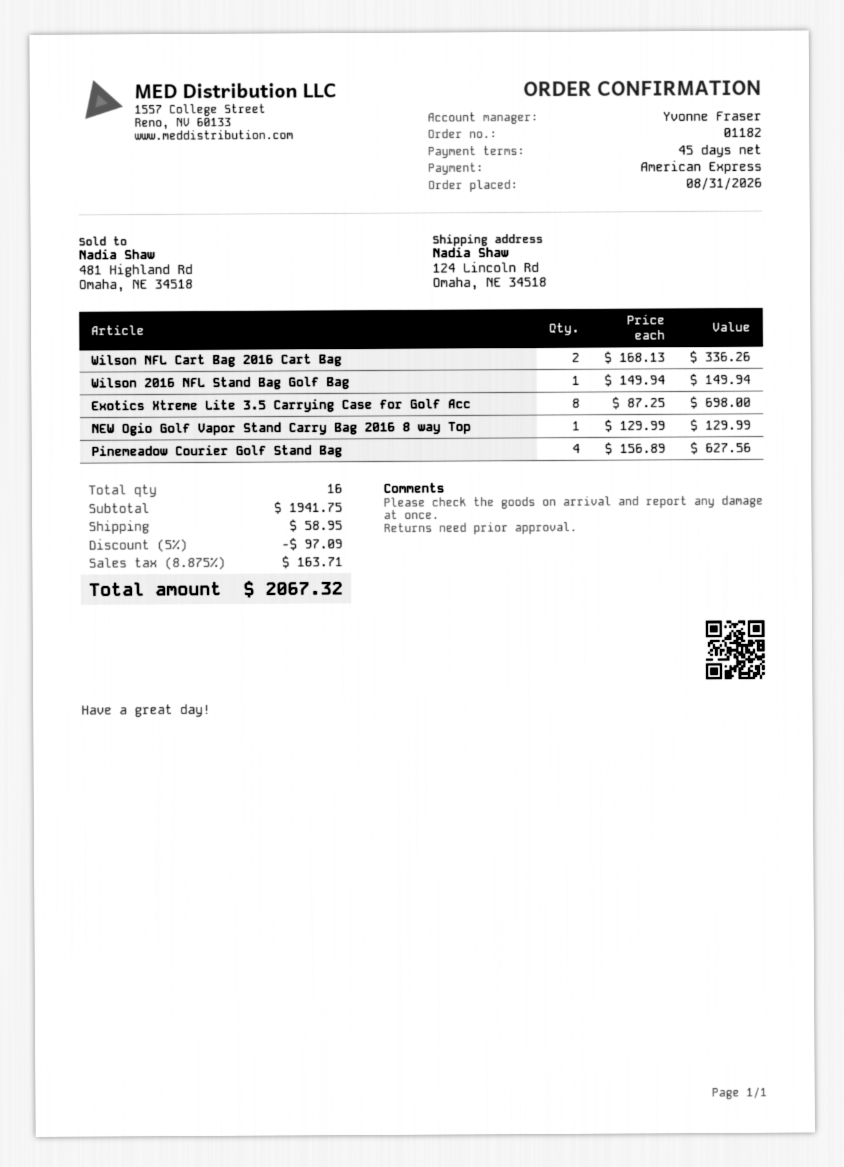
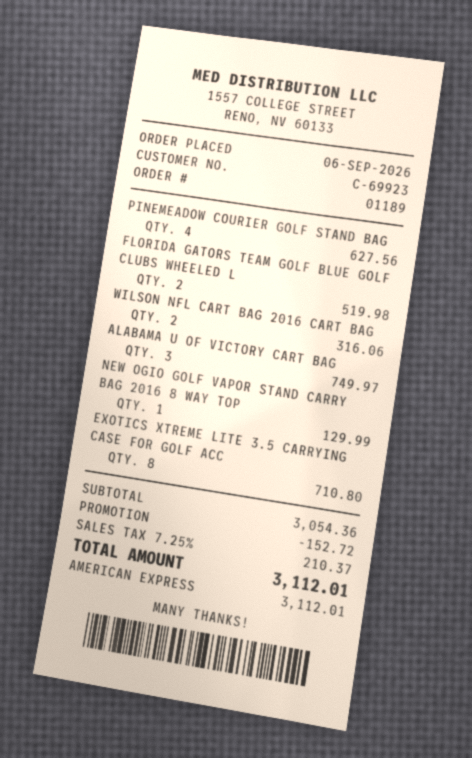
order number: 01182 -> 01189
order date: 2026-08-31 -> 2026-09-06
Wilson NFL Cart Bag 2016 Cart Bag: 2 for 336.26 -> 2 for 316.06
Wilson 2016 NFL Stand Bag Golf Bag: 1 for 149.94 -> none
Exotics Xtreme Lite 3.5 Carrying Case for Golf Acc: 8 for 698.00 -> 8 for 710.80
FLORIDA GATORS TEAM GOLF BLUE GOLF CLUBS WHEELED L: none -> 2 for 519.98
ALABAMA U OF VICTORY CART BAG: none -> 3 for 749.97
subtotal: 1941.75 -> 3054.36
discount: 97.09 -> 152.72
shipping: 58.95 -> none
tax: 8.875% = 163.71 -> 7.25% = 210.37
total: 2067.32 -> 3112.01

